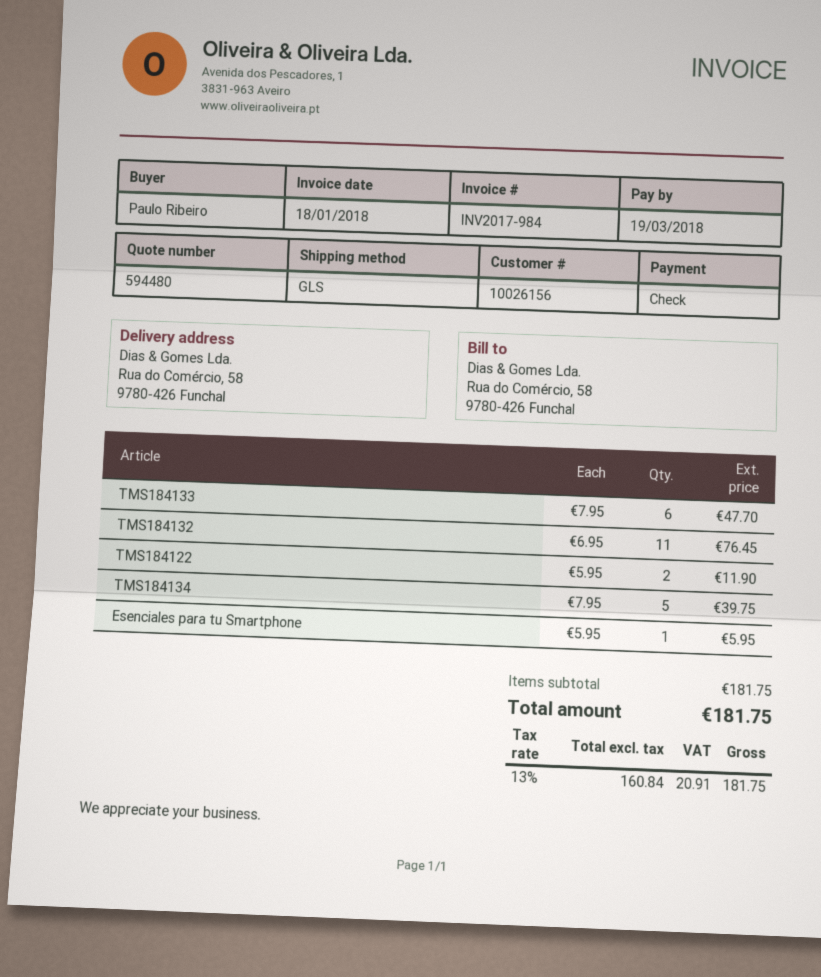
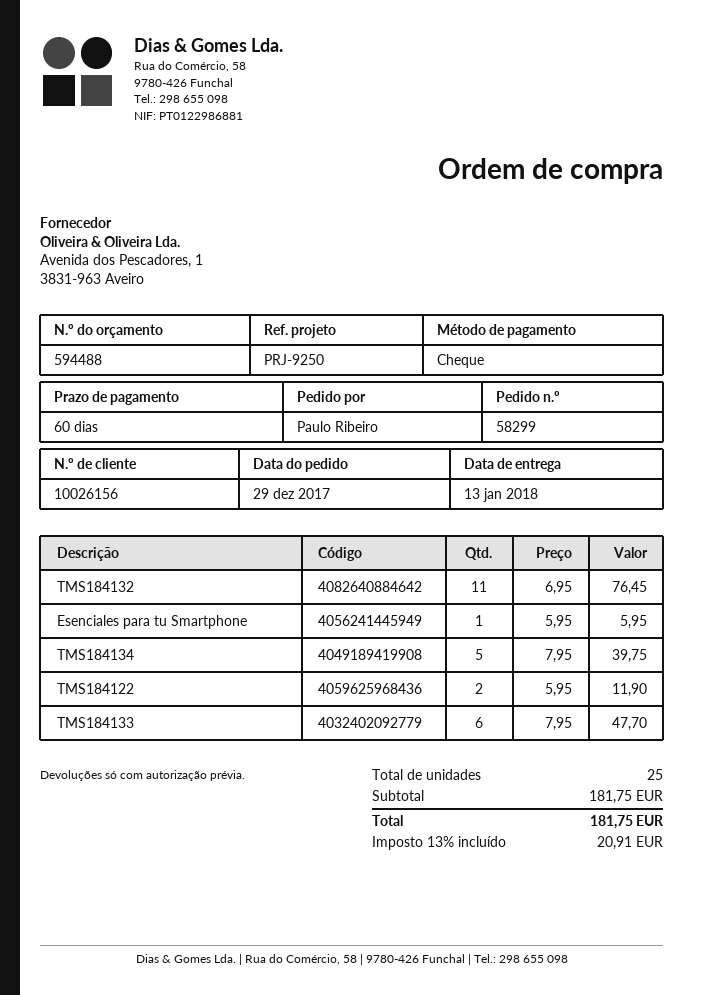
quote number: 594480 -> 594488

